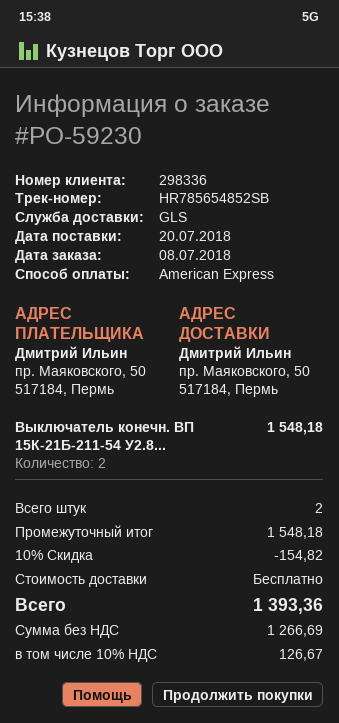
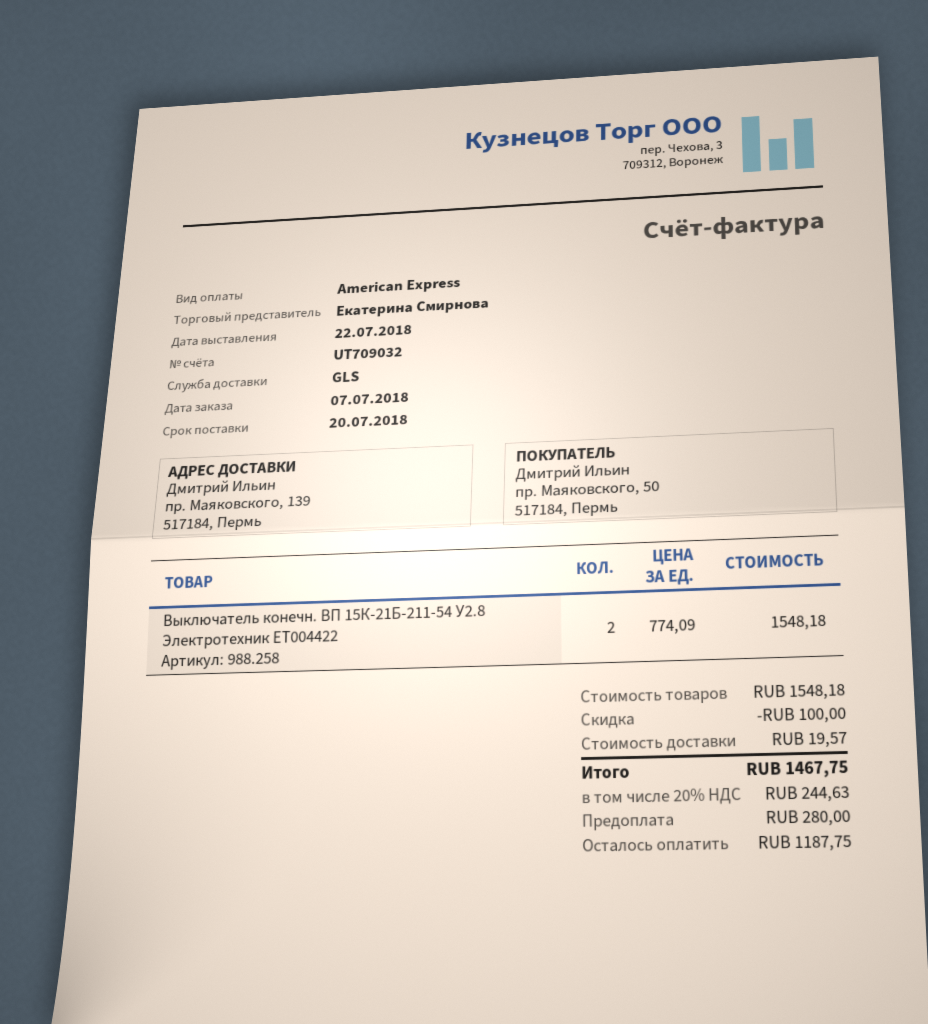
order date: 2018-07-08 -> 2018-07-07
ship to: пр. Маяковского, 50, 517184, Пермь -> пр. Маяковского, 139, 517184, Пермь
discount: 154.82 -> 100.00
shipping: 0.00 -> 19.57
tax: 10% = 126.67 -> 20% = 244.63
total: 1393.36 -> 1467.75

